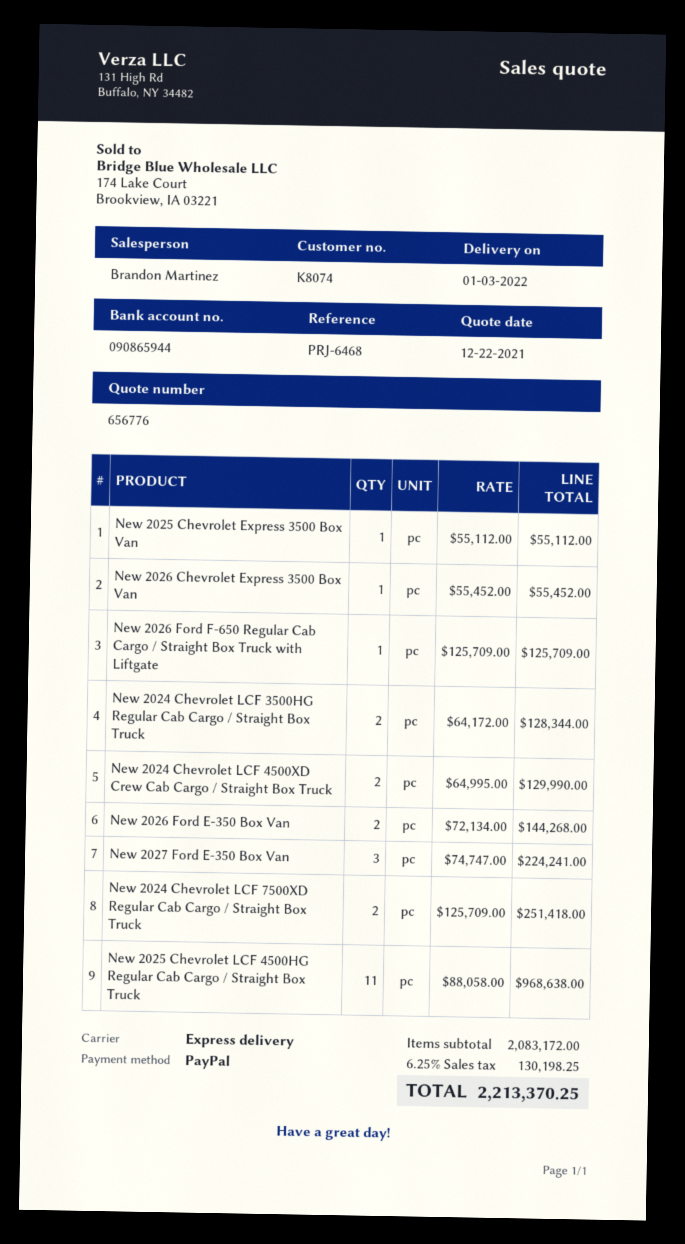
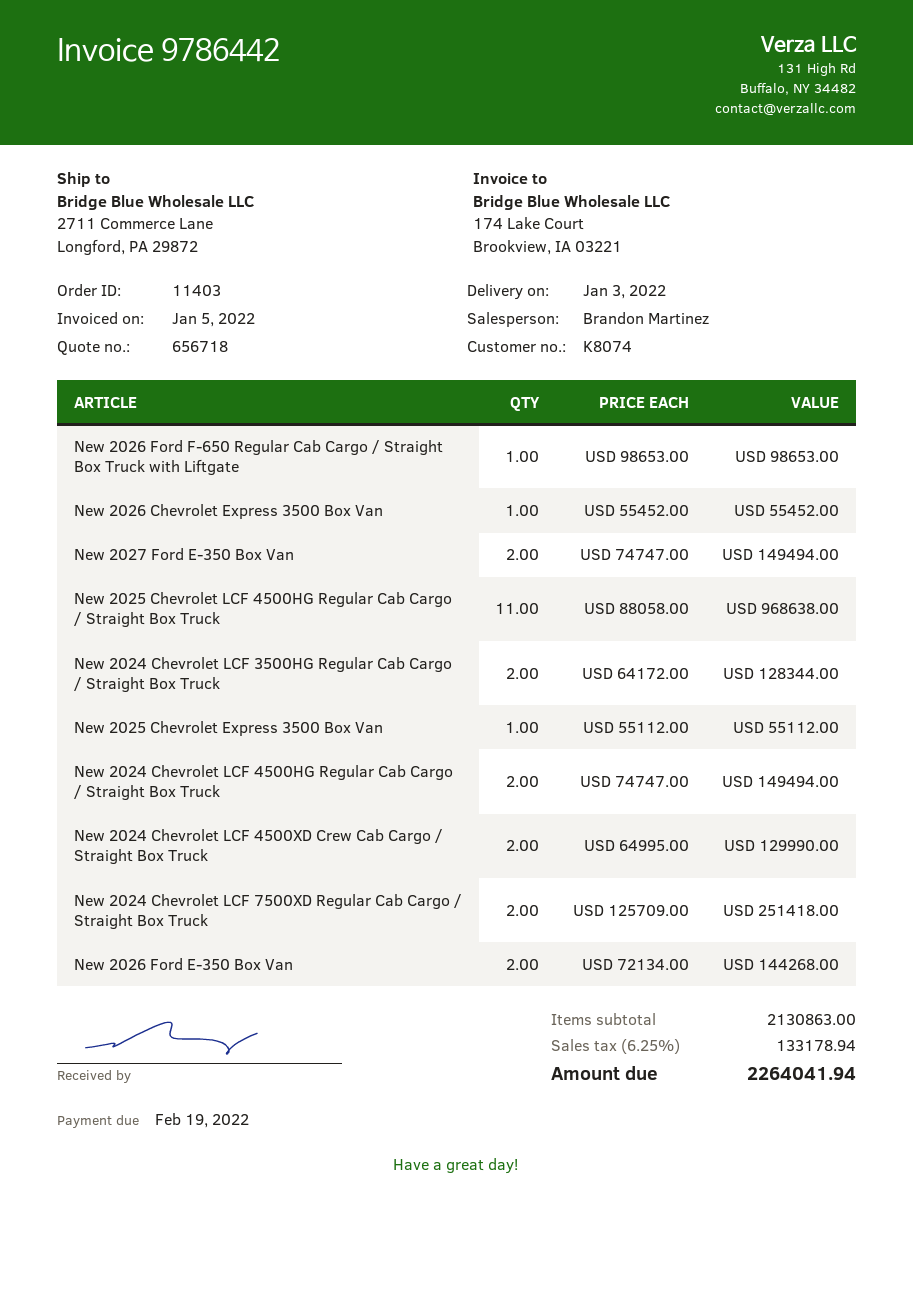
quote number: 656776 -> 656718
New 2026 Ford F-650 Regular Cab Cargo / Straight Box Truck with Liftgate: 1 x 125709.00 = 125709.00 -> 1 x 98653.00 = 98653.00
New 2027 Ford E-350 Box Van: 3 x 74747.00 = 224241.00 -> 2 x 74747.00 = 149494.00
New 2024 Chevrolet LCF 4500HG Regular Cab Cargo / Straight Box Truck: none -> 2 x 74747.00 = 149494.00
subtotal: 2083172.00 -> 2130863.00
tax: 6.25% = 130198.25 -> 6.25% = 133178.94
total: 2213370.25 -> 2264041.94

